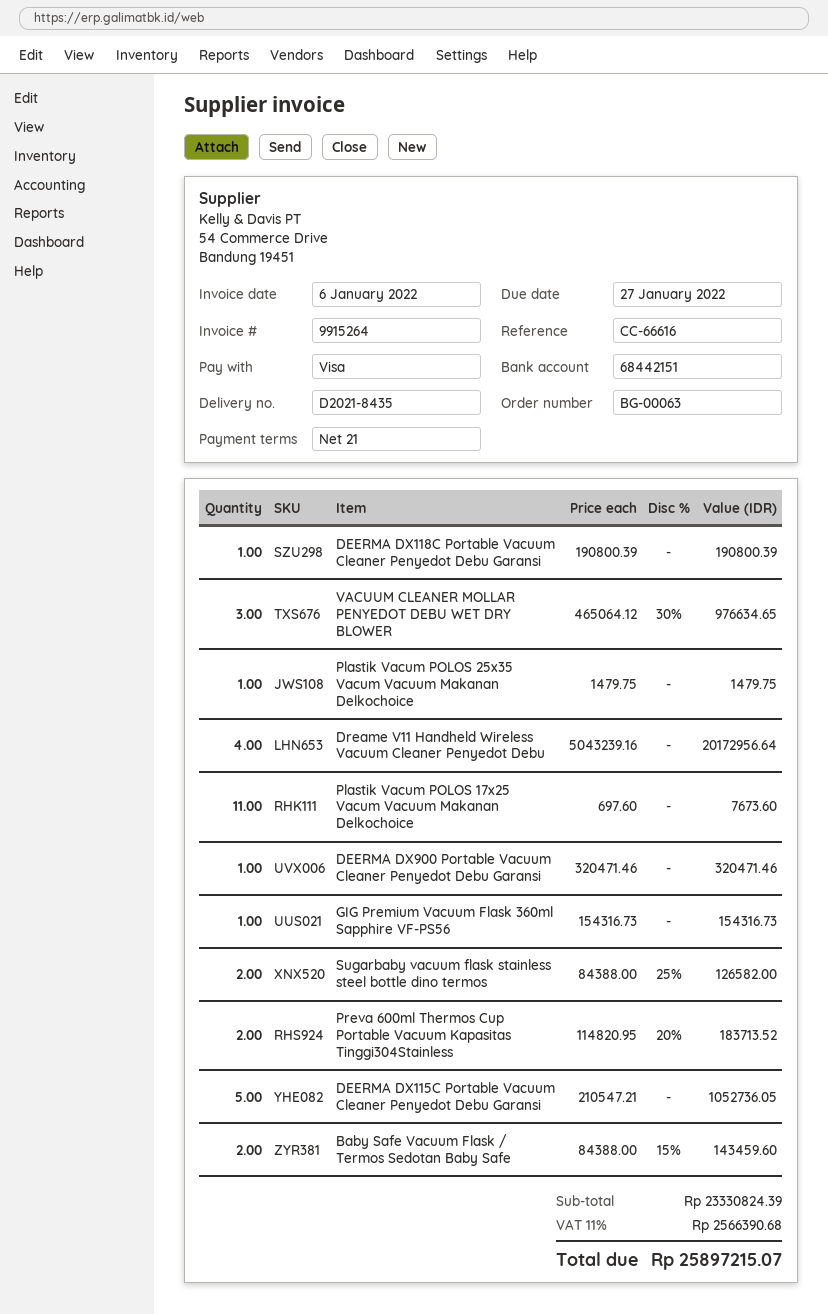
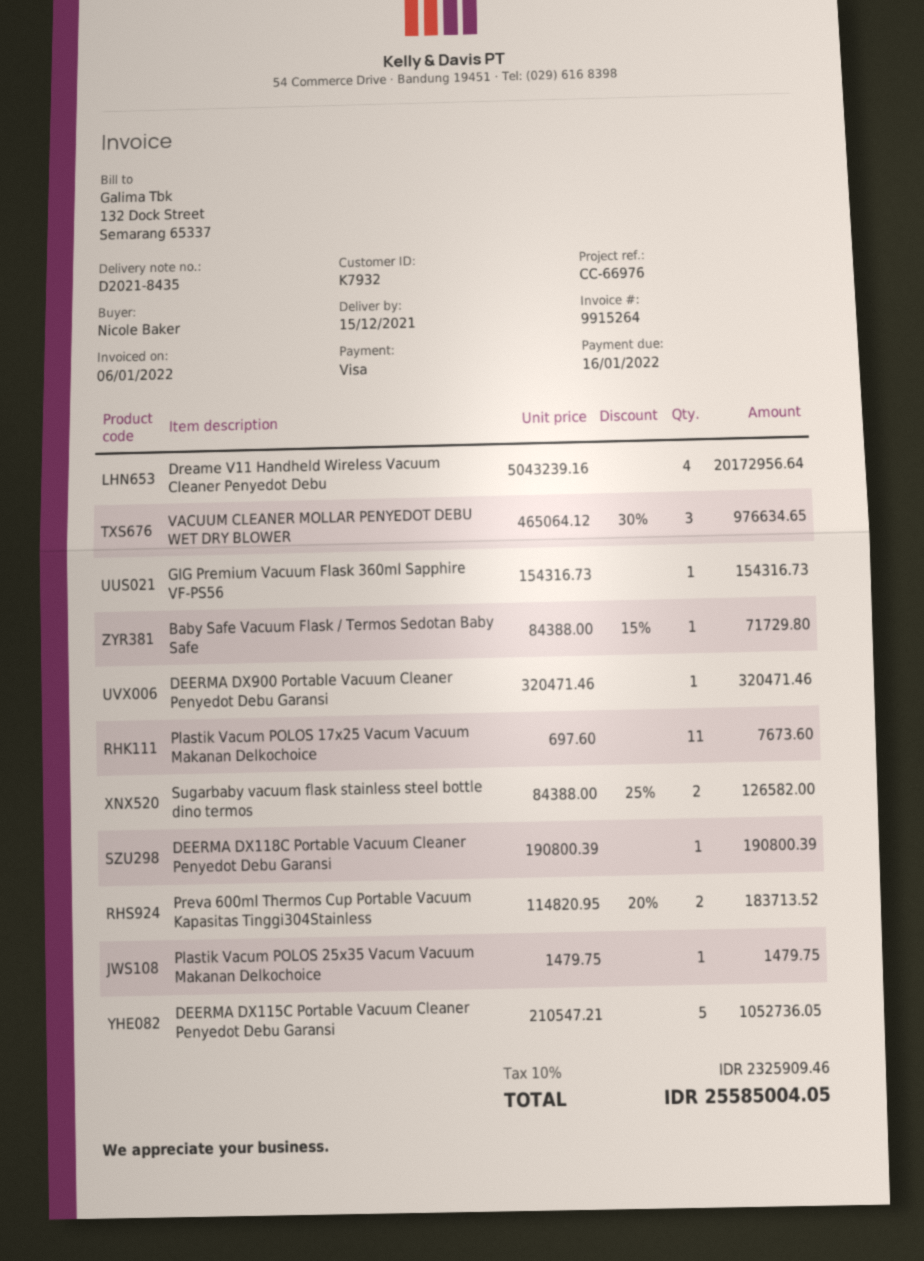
due date: 2022-01-27 -> 2022-01-16
reference: CC-66616 -> CC-66976
Baby Safe Vacuum Flask / Termos Sedotan Baby Safe: 2 x 84388.00 - 15% = 143459.60 -> 1 x 84388.00 - 15% = 71729.80
tax: 11% = 2566390.68 -> 10% = 2325909.46
total: 25897215.07 -> 25585004.05

